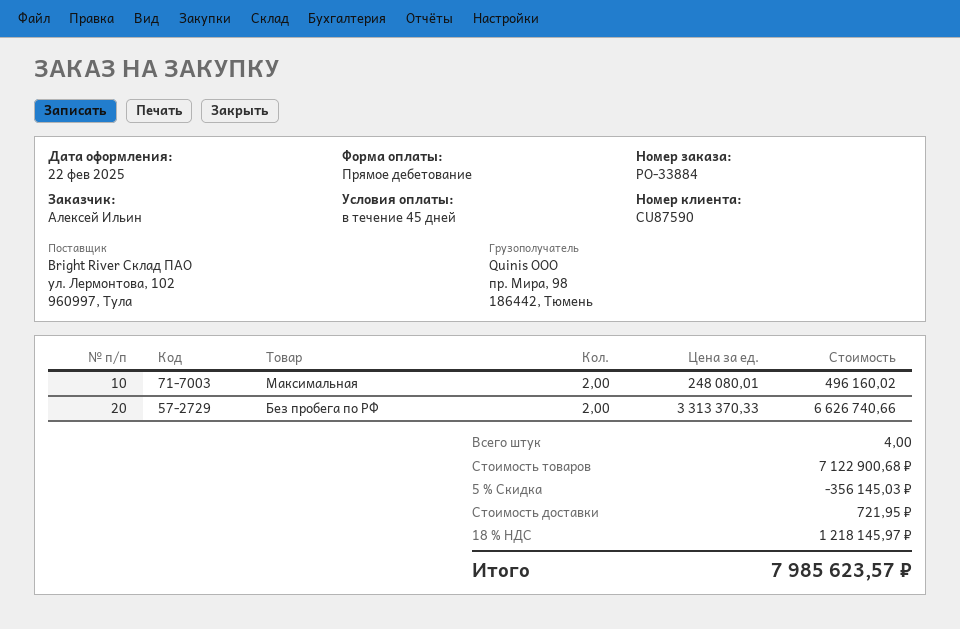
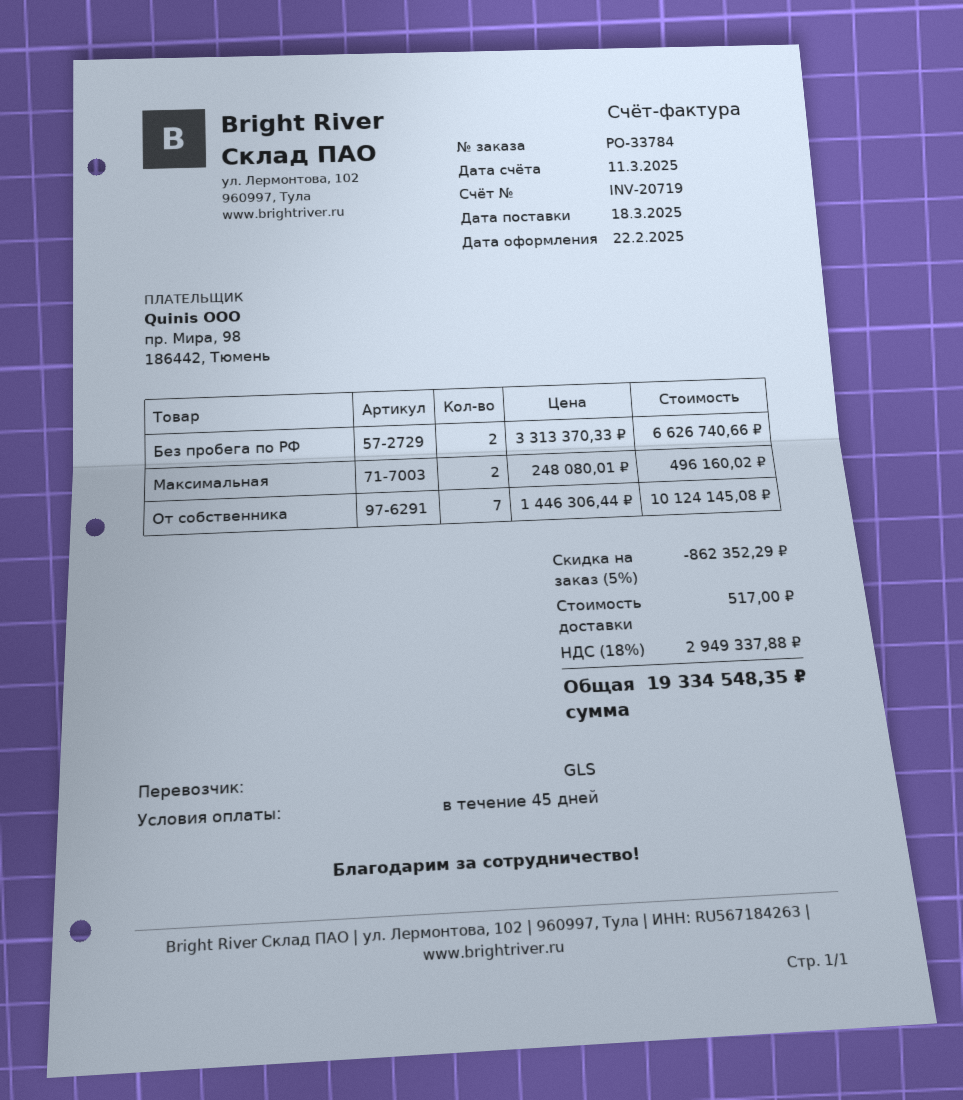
order number: PO-33884 -> PO-33784
От собственника: none -> 7 x 1446306.44 = 10124145.08
discount: 5% = 356145.03 -> 5% = 862352.29
shipping: 721.95 -> 517.00
tax: 18% = 1218145.97 -> 18% = 2949337.88
total: 7985623.57 -> 19334548.35

